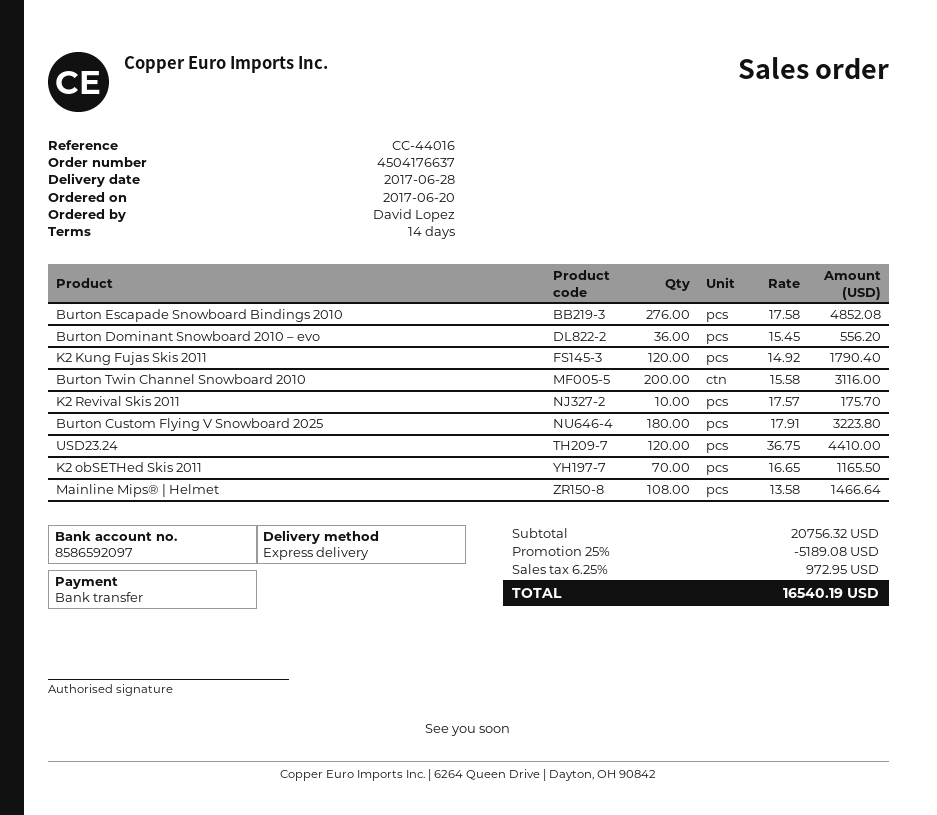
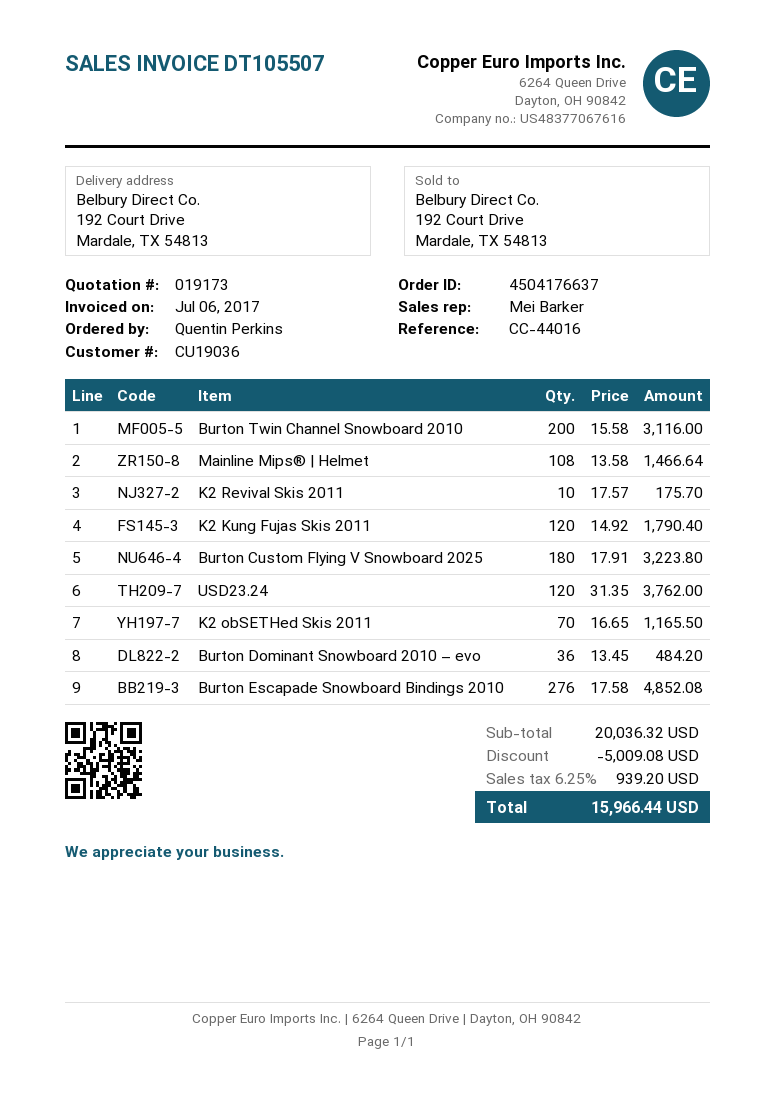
ordered by: David Lopez -> Quentin Perkins
Burton Dominant Snowboard 2010 – evo: 36 x 15.45 = 556.20 -> 36 x 13.45 = 484.20
USD23.24: 120 x 36.75 = 4410.00 -> 120 x 31.35 = 3762.00
subtotal: 20756.32 -> 20036.32
discount: 5189.08 -> 5009.08
tax: 6.25% = 972.95 -> 6.25% = 939.20
total: 16540.19 -> 15966.44

